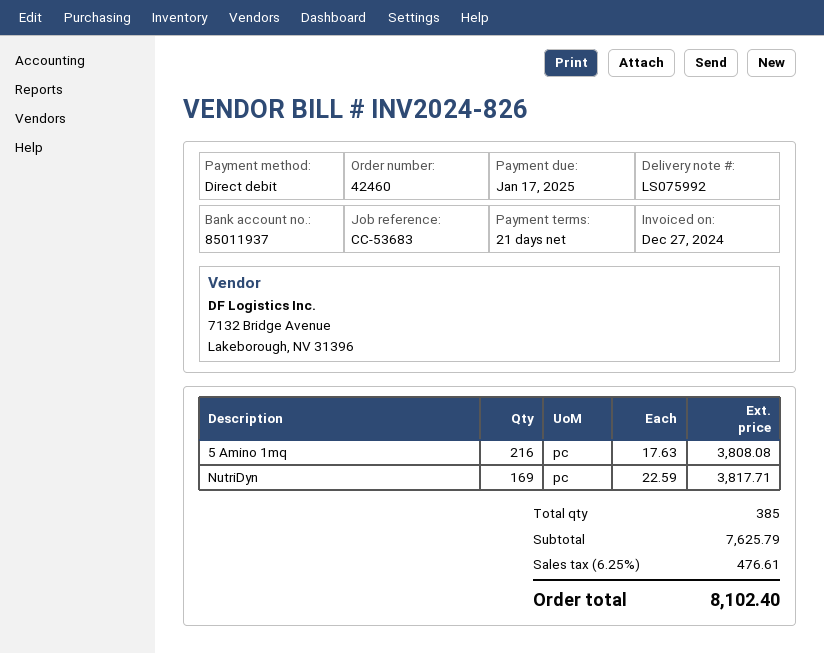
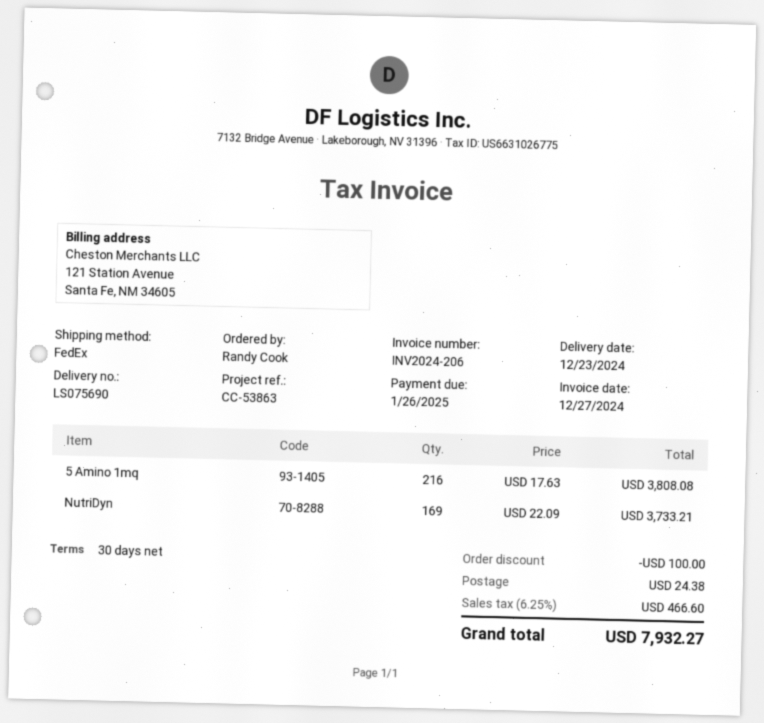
delivery note number: LS075992 -> LS075690
invoice number: INV2024-826 -> INV2024-206
payment terms: 21 days -> 30 days
due date: 2025-01-17 -> 2025-01-26
reference: CC-53683 -> CC-53863
NutriDyn: 169 x 22.59 = 3817.71 -> 169 x 22.09 = 3733.21
discount: none -> 100.00
shipping: none -> 24.38
tax: 6.25% = 476.61 -> 6.25% = 466.60
total: 8102.40 -> 7932.27

